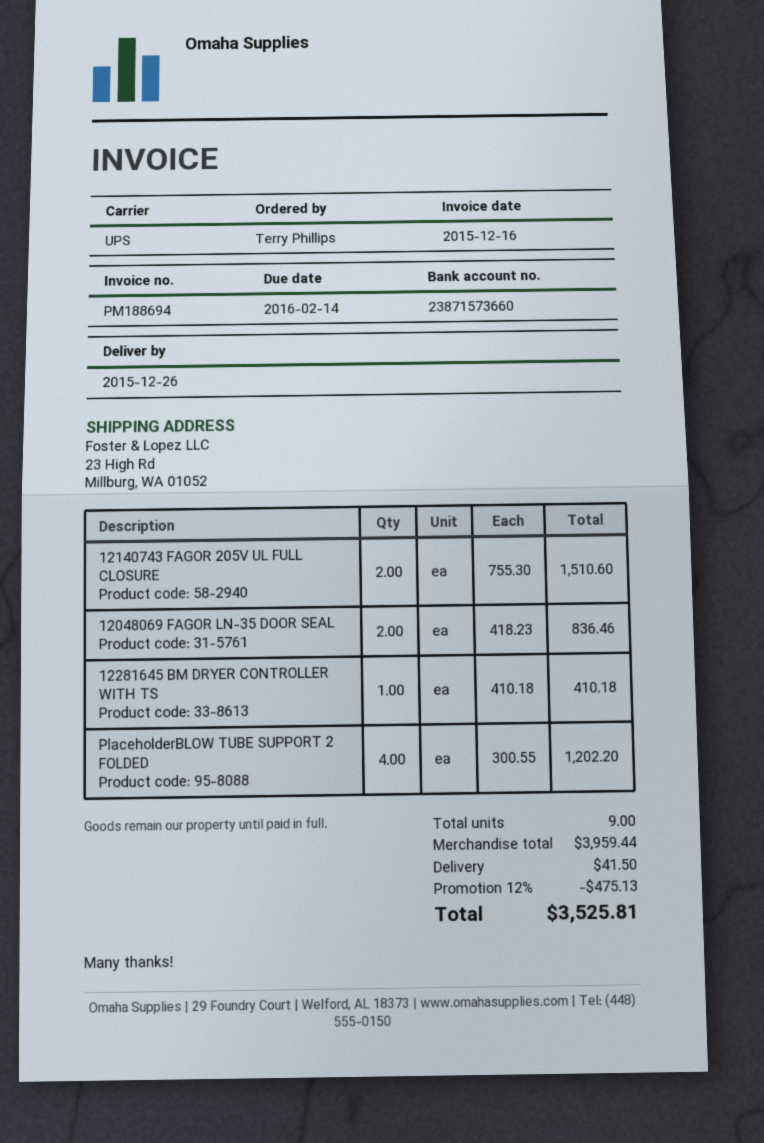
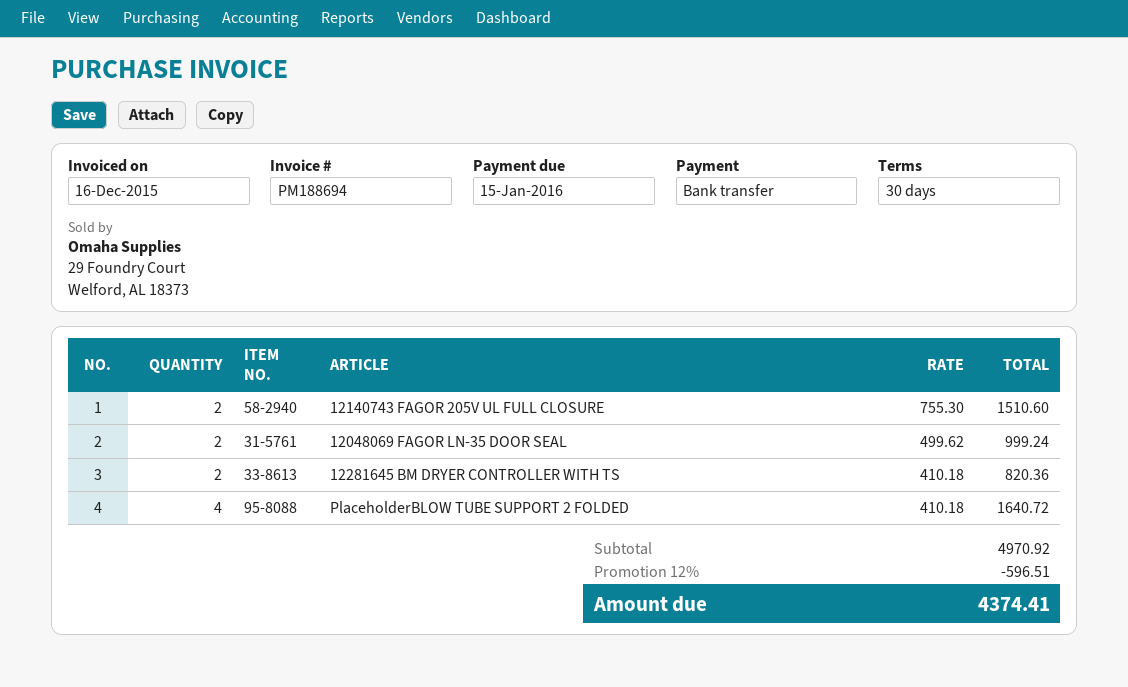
due date: 2016-02-14 -> 2016-01-15
12048069 FAGOR LN-35 DOOR SEAL: 2 x 418.23 = 836.46 -> 2 x 499.62 = 999.24
12281645 BM DRYER CONTROLLER WITH TS: 1 x 410.18 = 410.18 -> 2 x 410.18 = 820.36
PlaceholderBLOW TUBE SUPPORT 2 FOLDED: 4 x 300.55 = 1202.20 -> 4 x 410.18 = 1640.72
subtotal: 3959.44 -> 4970.92
discount: 12% = 475.13 -> 12% = 596.51
shipping: 41.50 -> none
total: 3525.81 -> 4374.41

